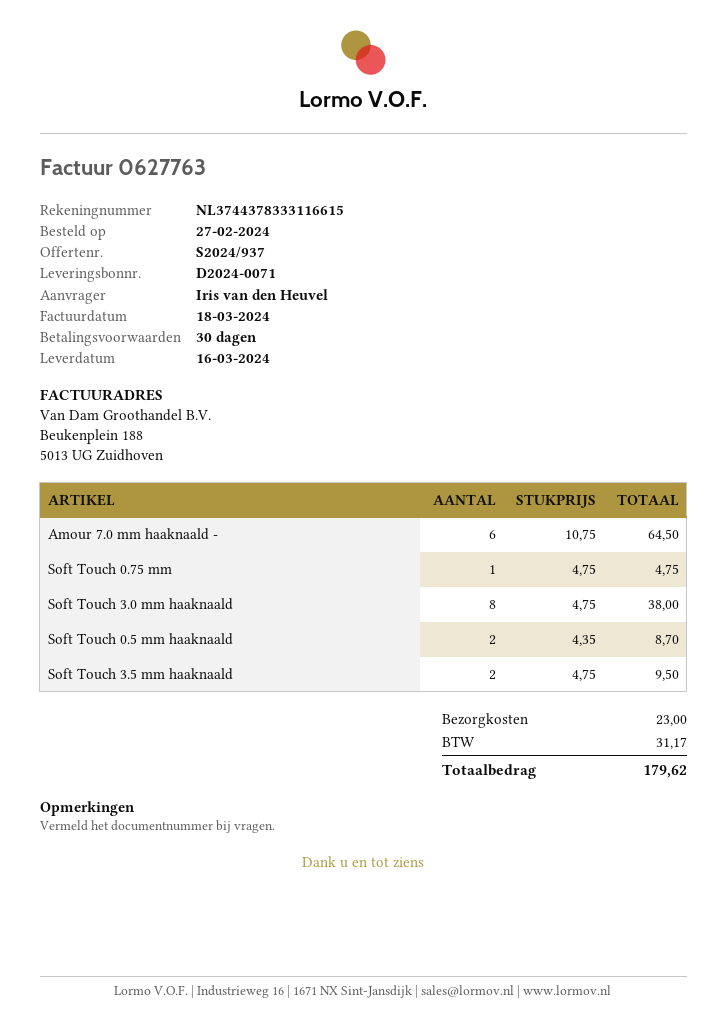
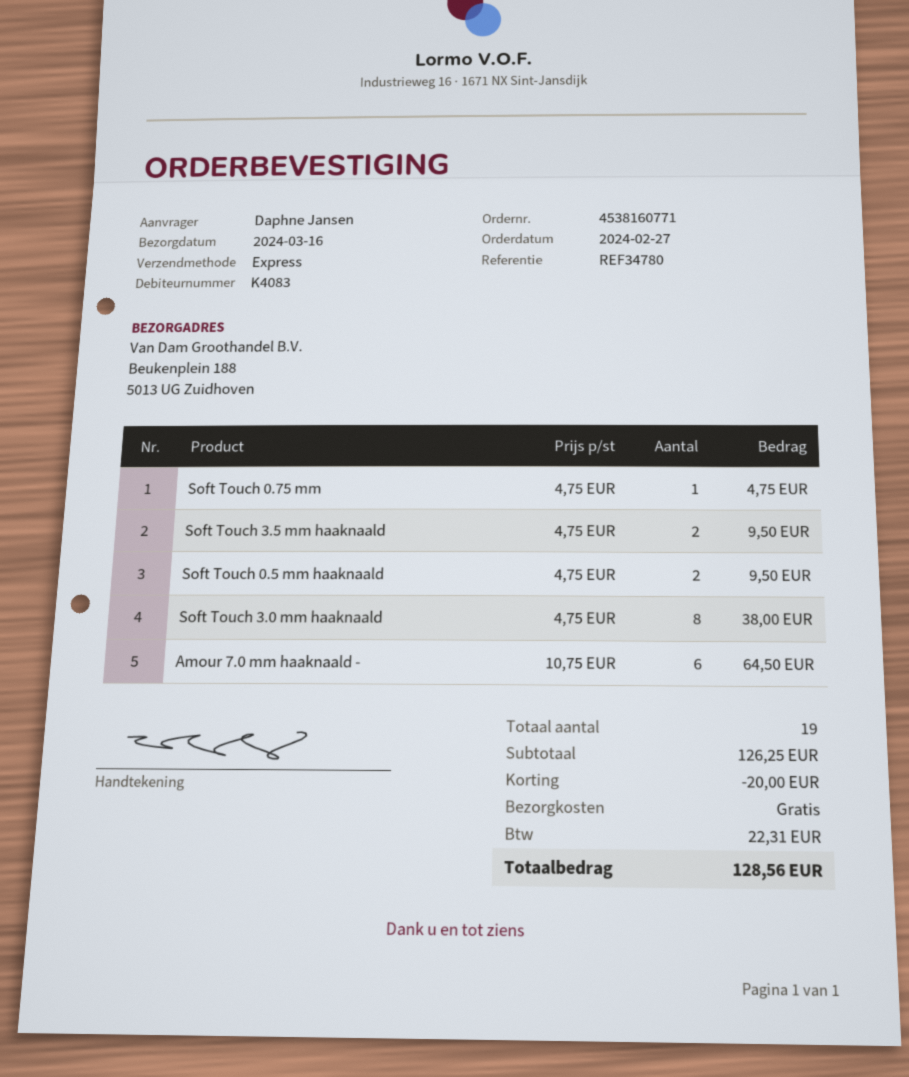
ordered by: Iris van den Heuvel -> Daphne Jansen
Soft Touch 0.5 mm haaknaald: 2 x 4.35 = 8.70 -> 2 x 4.75 = 9.50
discount: none -> 20.00
shipping: 23.00 -> 0.00
tax: 31.17 -> 22.31
total: 179.62 -> 128.56

